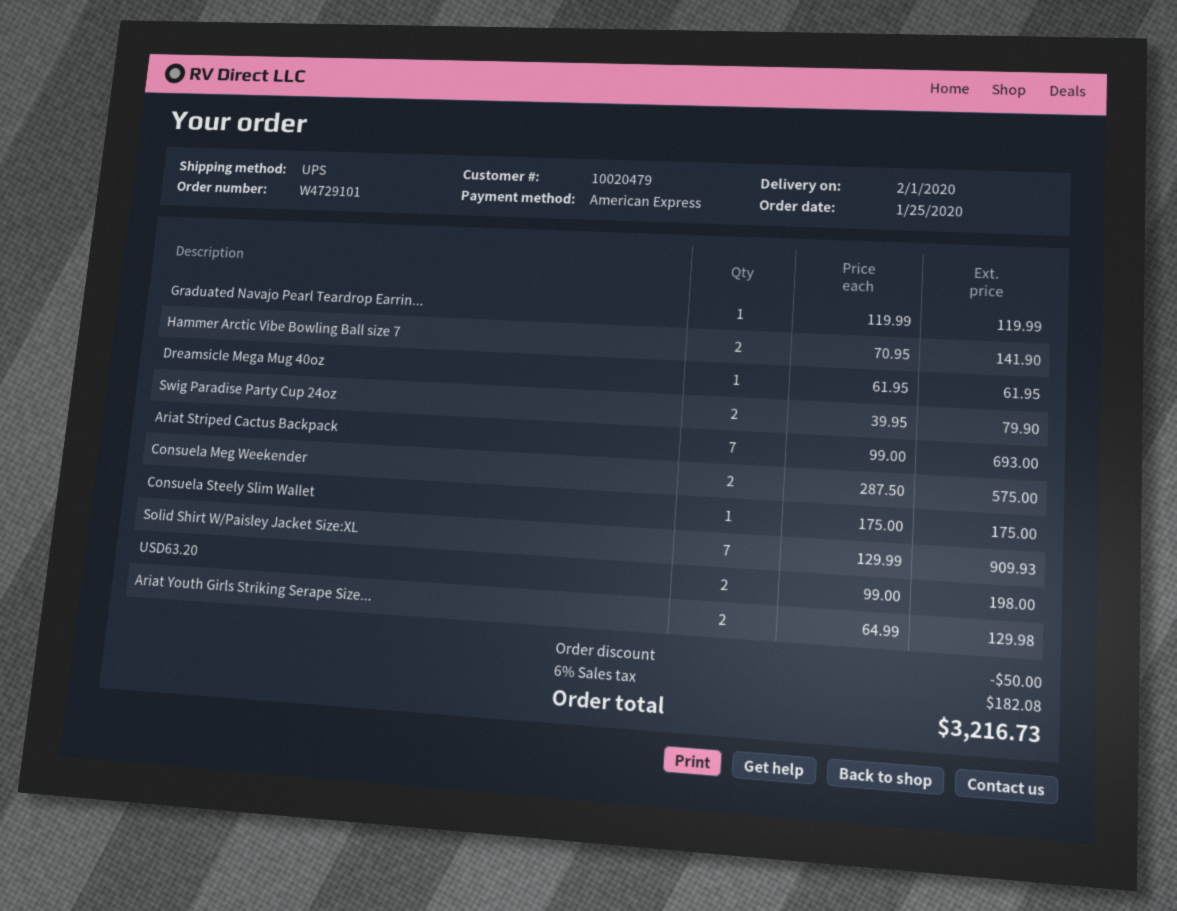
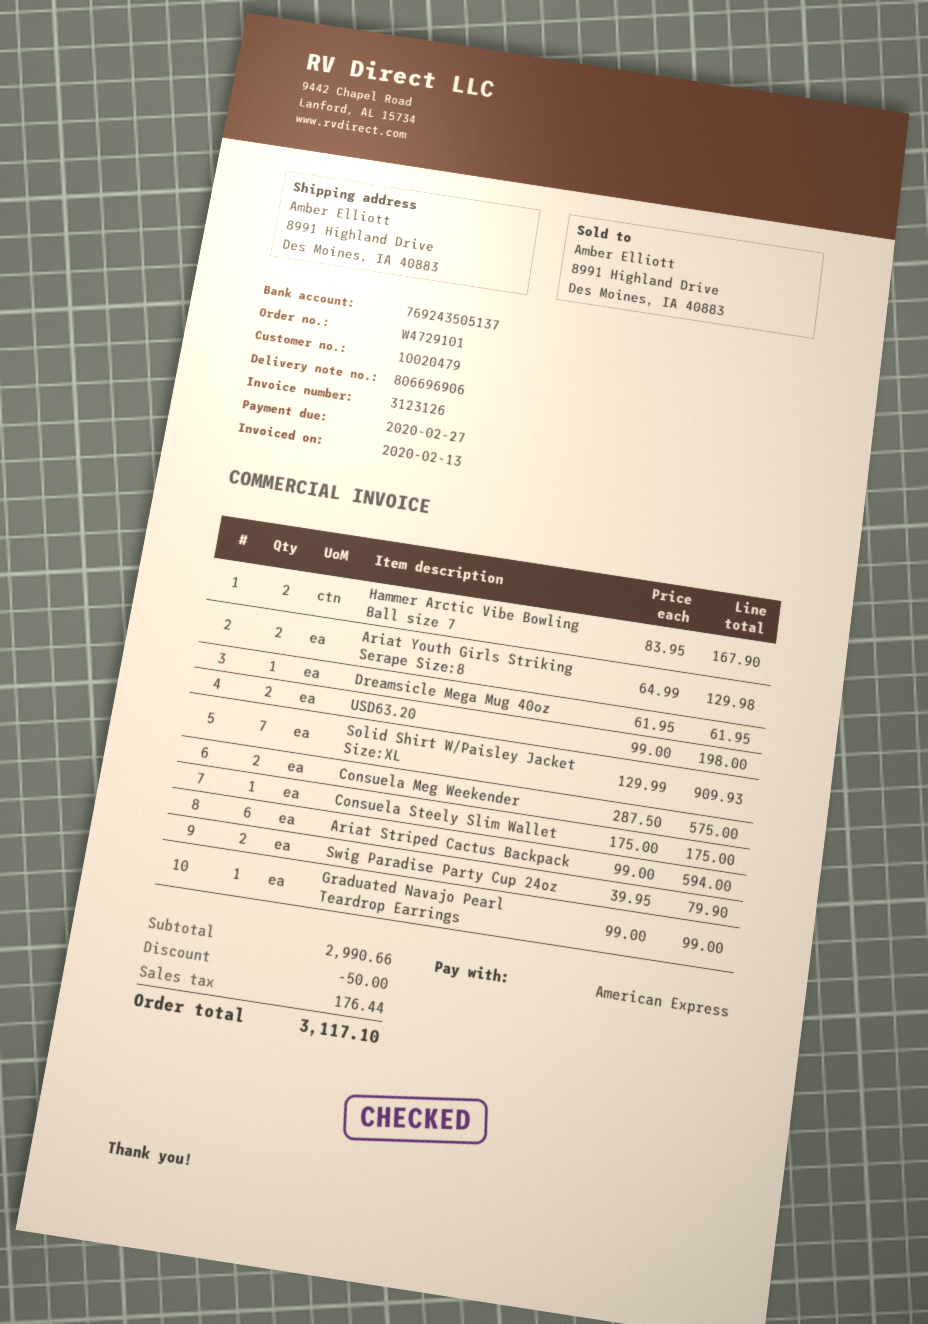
Graduated Navajo Pearl Teardrop Earrin...: 1 x 119.99 = 119.99 -> 1 x 99.00 = 99.00
Hammer Arctic Vibe Bowling Ball size 7: 2 x 70.95 = 141.90 -> 2 x 83.95 = 167.90
Ariat Striped Cactus Backpack: 7 x 99.00 = 693.00 -> 6 x 99.00 = 594.00
tax: 182.08 -> 176.44
total: 3216.73 -> 3117.10

